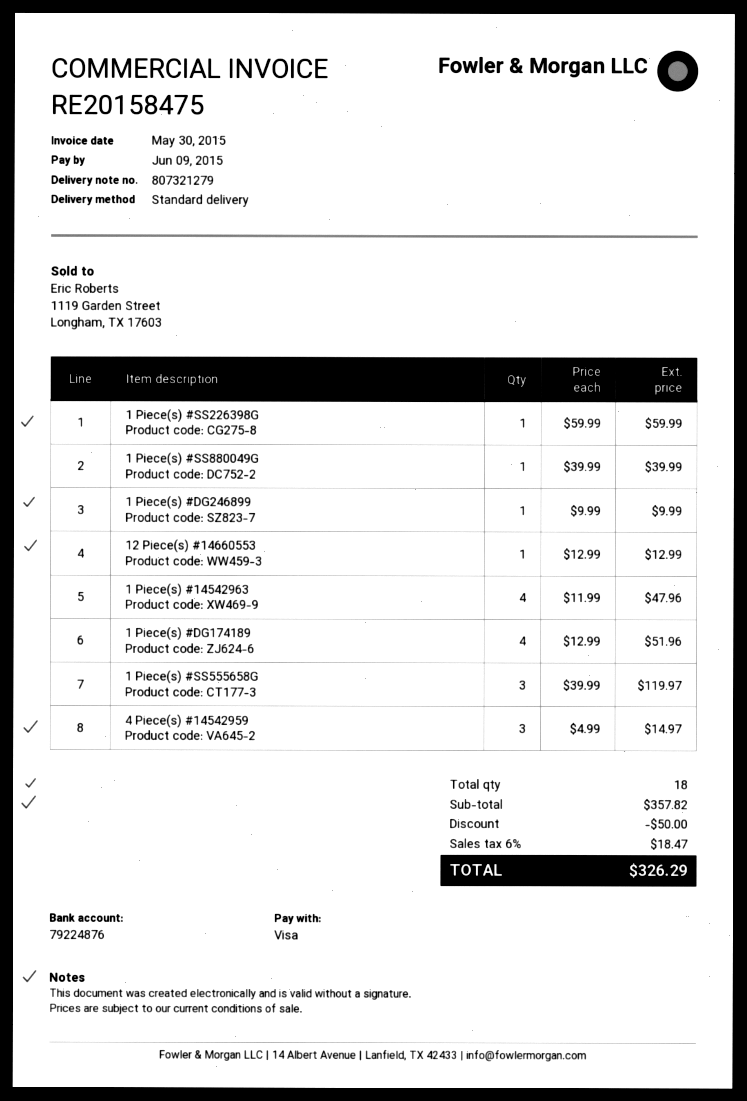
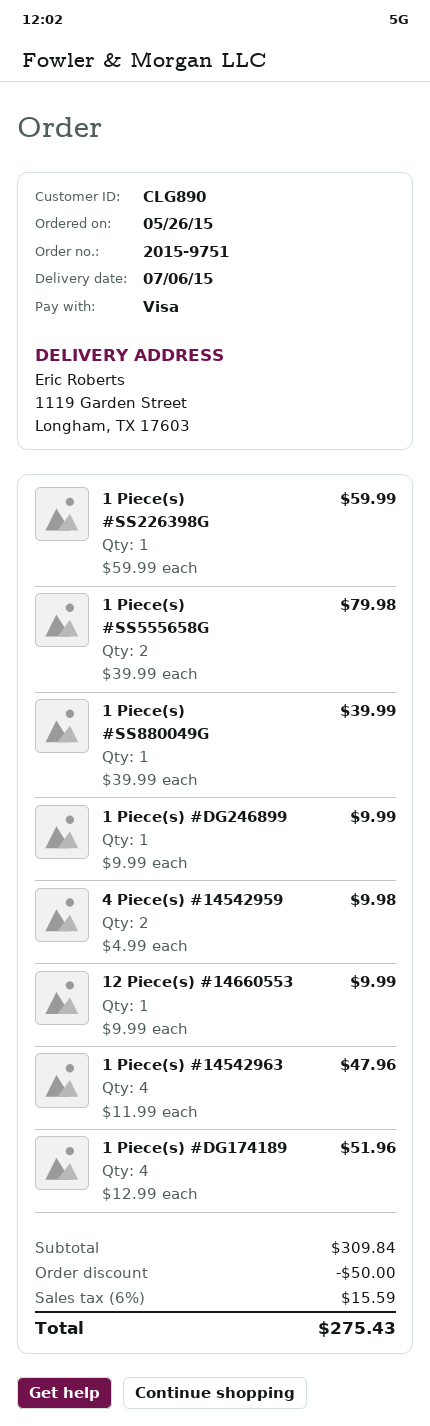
12 Piece(s) #14660553: 1 x 12.99 = 12.99 -> 1 x 9.99 = 9.99
1 Piece(s) #SS555658G: 3 x 39.99 = 119.97 -> 2 x 39.99 = 79.98
4 Piece(s) #14542959: 3 x 4.99 = 14.97 -> 2 x 4.99 = 9.98
subtotal: 357.82 -> 309.84
tax: 6% = 18.47 -> 6% = 15.59
total: 326.29 -> 275.43

